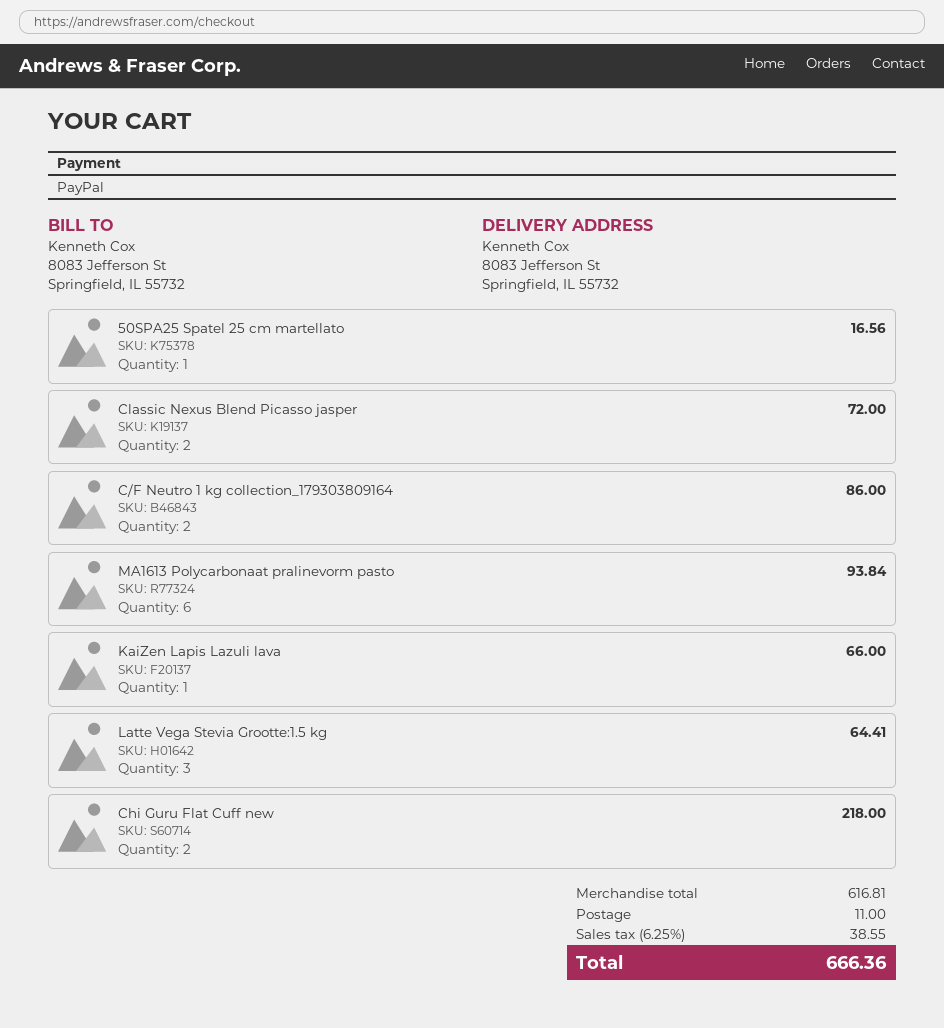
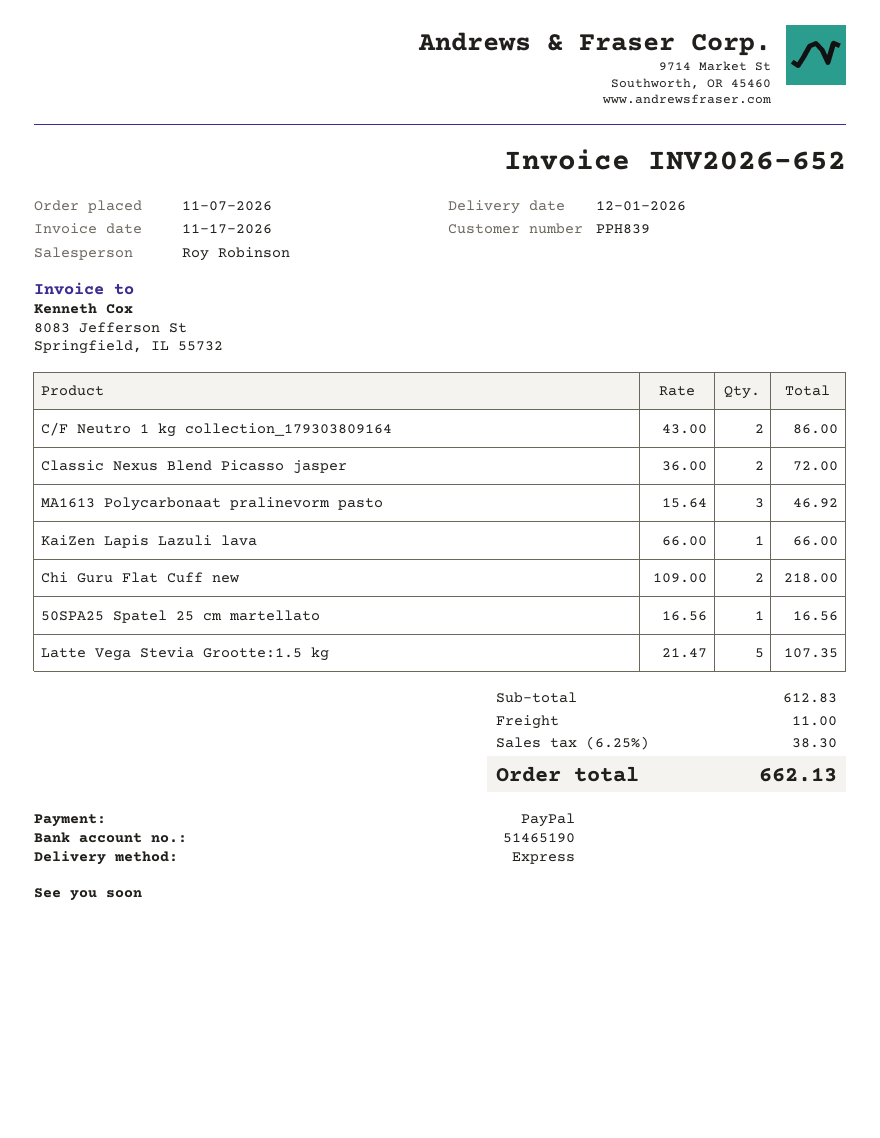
MA1613 Polycarbonaat pralinevorm pasto: 6 for 93.84 -> 3 for 46.92
Latte Vega Stevia Grootte:1.5 kg: 3 for 64.41 -> 5 for 107.35
subtotal: 616.81 -> 612.83
tax: 6.25% = 38.55 -> 6.25% = 38.30
total: 666.36 -> 662.13

